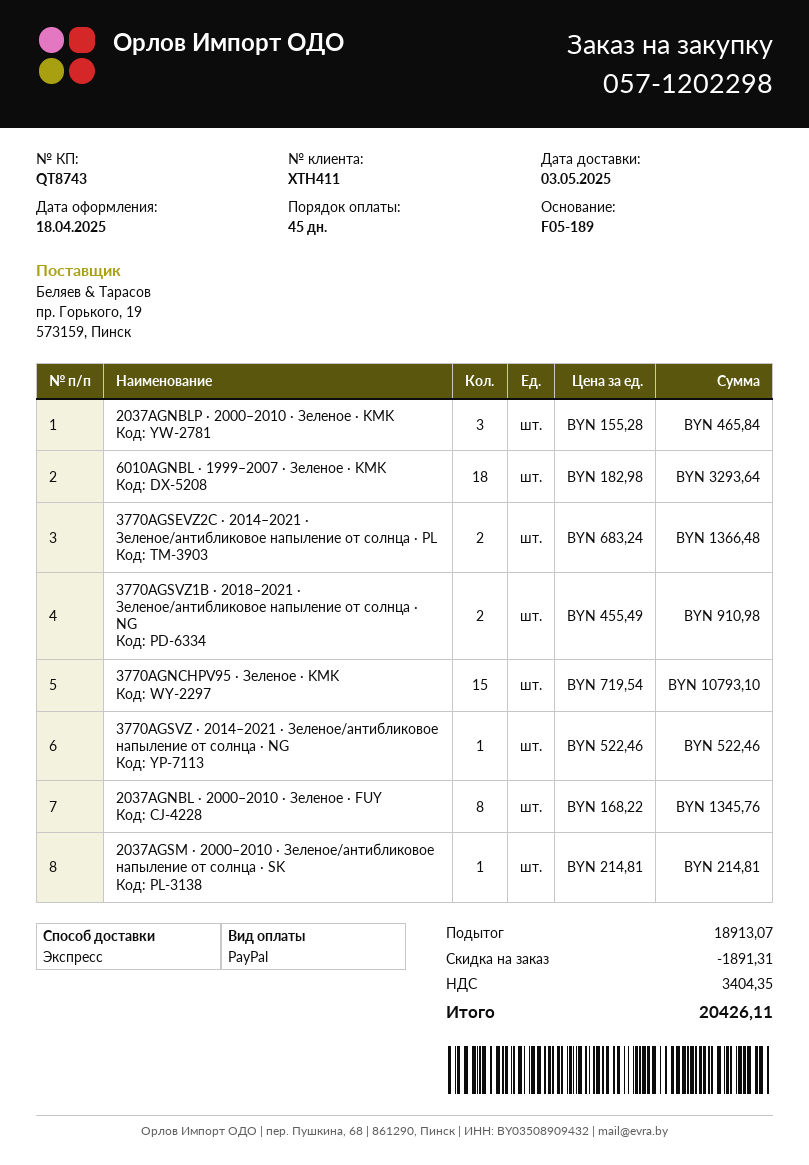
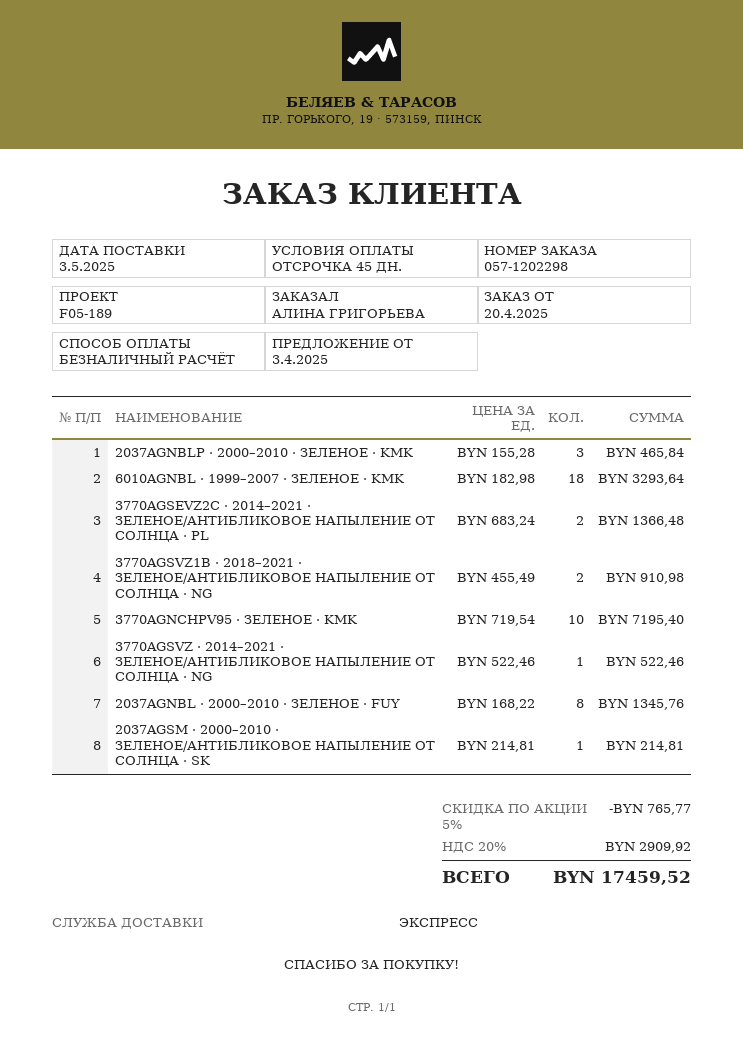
order date: 2025-04-18 -> 2025-04-20
payment method: PayPal -> bank transfer
3770AGNCHPV95 · Зеленое · KMK: 15 x 719.54 = 10793.10 -> 10 x 719.54 = 7195.40
discount: 1891.31 -> 765.77
tax: 3404.35 -> 2909.92
total: 20426.11 -> 17459.52

